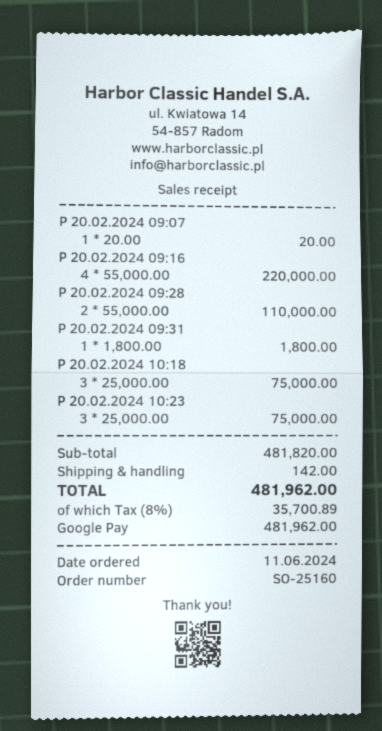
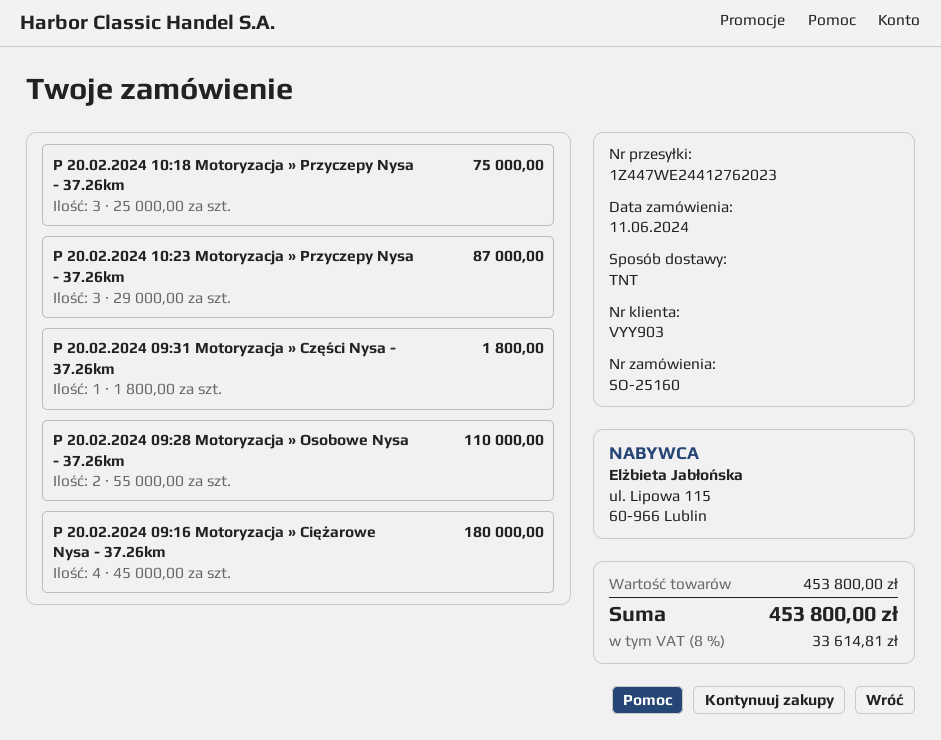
P 20.02.2024 09:07: 1 x 20.00 = 20.00 -> none
P 20.02.2024 09:16: 4 x 55000.00 = 220000.00 -> 4 x 45000.00 = 180000.00
P 20.02.2024 10:23: 3 x 25000.00 = 75000.00 -> 3 x 29000.00 = 87000.00
subtotal: 481820.00 -> 453800.00
shipping: 142.00 -> none
tax: 8% = 35700.89 -> 8% = 33614.81
total: 481962.00 -> 453800.00

